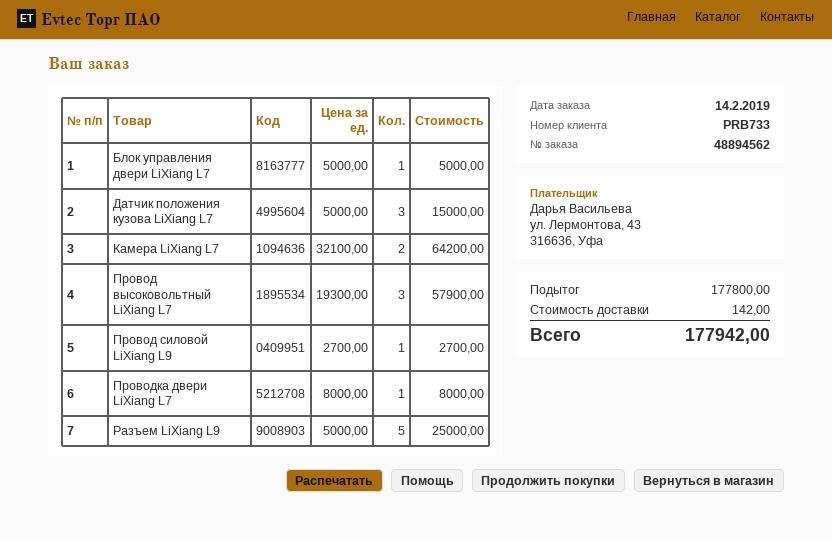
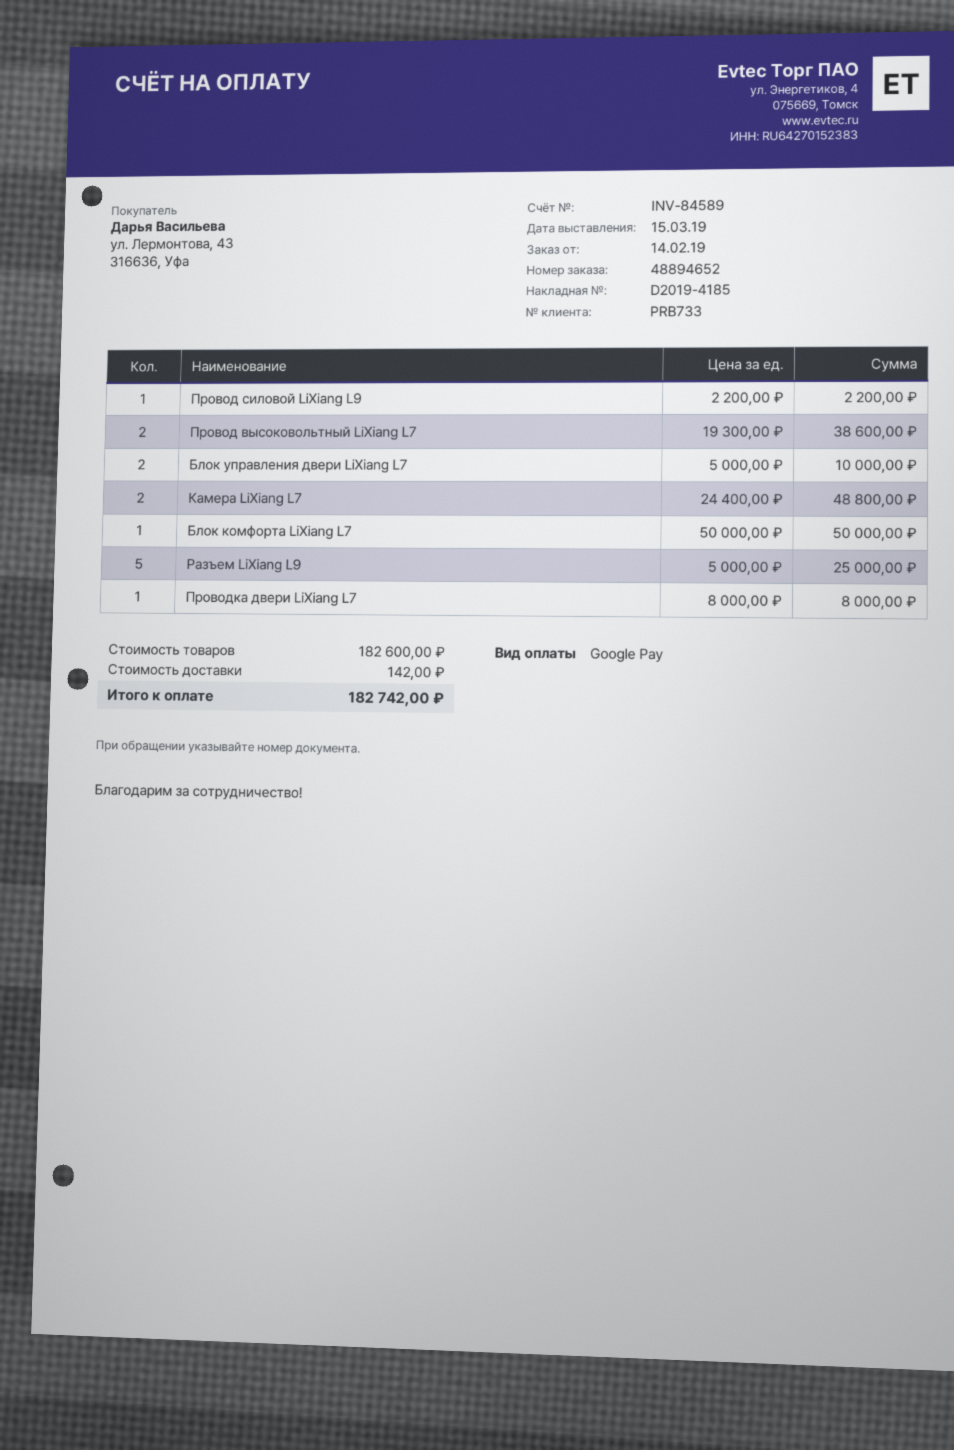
order number: 48894562 -> 48894652
Блок управления двери LiXiang L7: 1 x 5000.00 = 5000.00 -> 2 x 5000.00 = 10000.00
Датчик положения кузова LiXiang L7: 3 x 5000.00 = 15000.00 -> none
Камера LiXiang L7: 2 x 32100.00 = 64200.00 -> 2 x 24400.00 = 48800.00
Провод высоковольтный LiXiang L7: 3 x 19300.00 = 57900.00 -> 2 x 19300.00 = 38600.00
Провод силовой LiXiang L9: 1 x 2700.00 = 2700.00 -> 1 x 2200.00 = 2200.00
Блок комфорта LiXiang L7: none -> 1 x 50000.00 = 50000.00
subtotal: 177800.00 -> 182600.00
total: 177942.00 -> 182742.00

